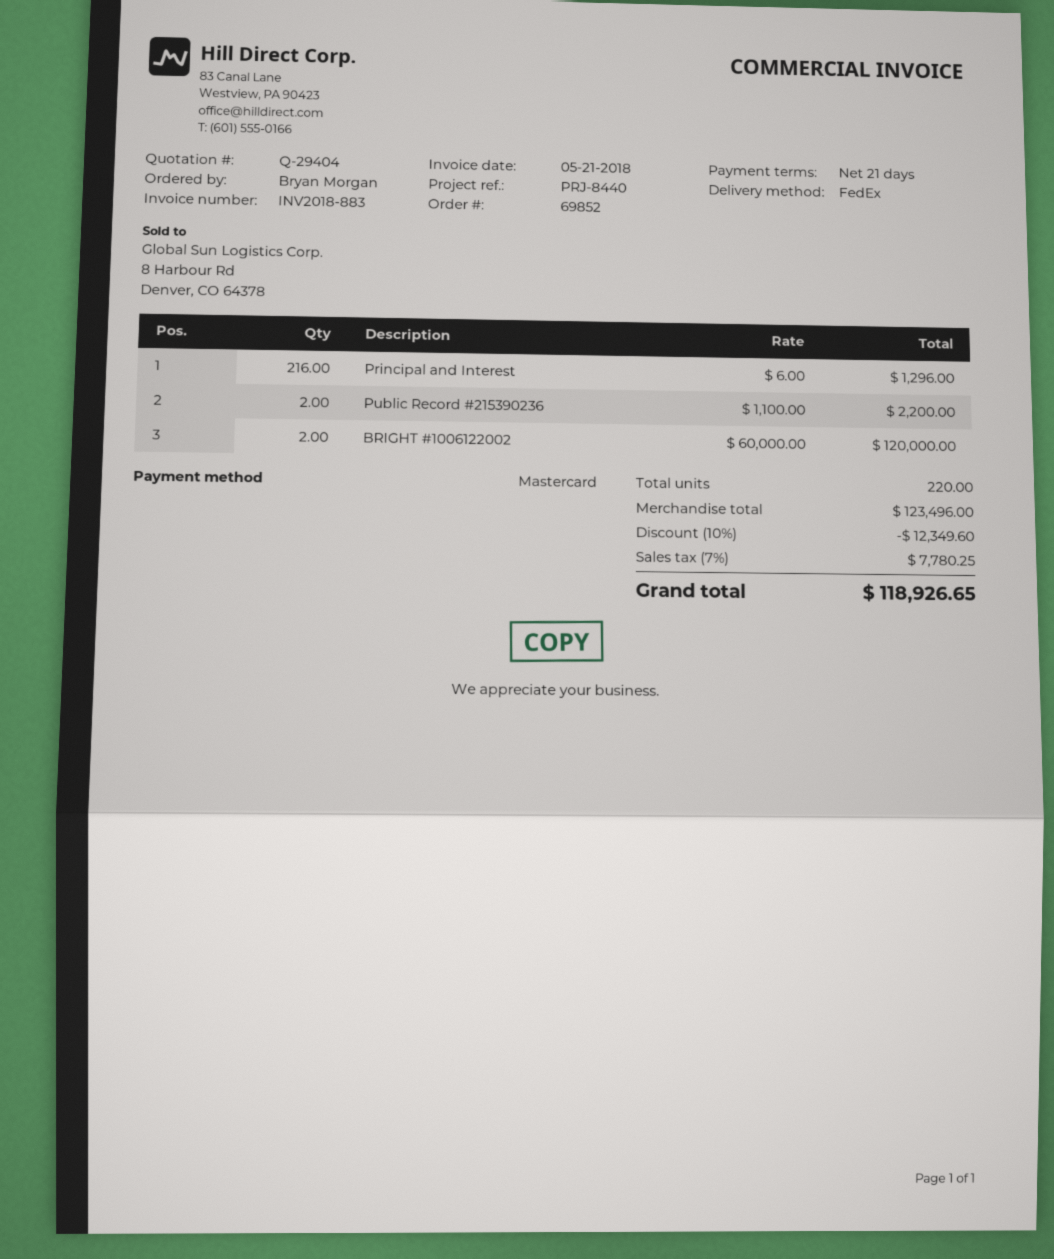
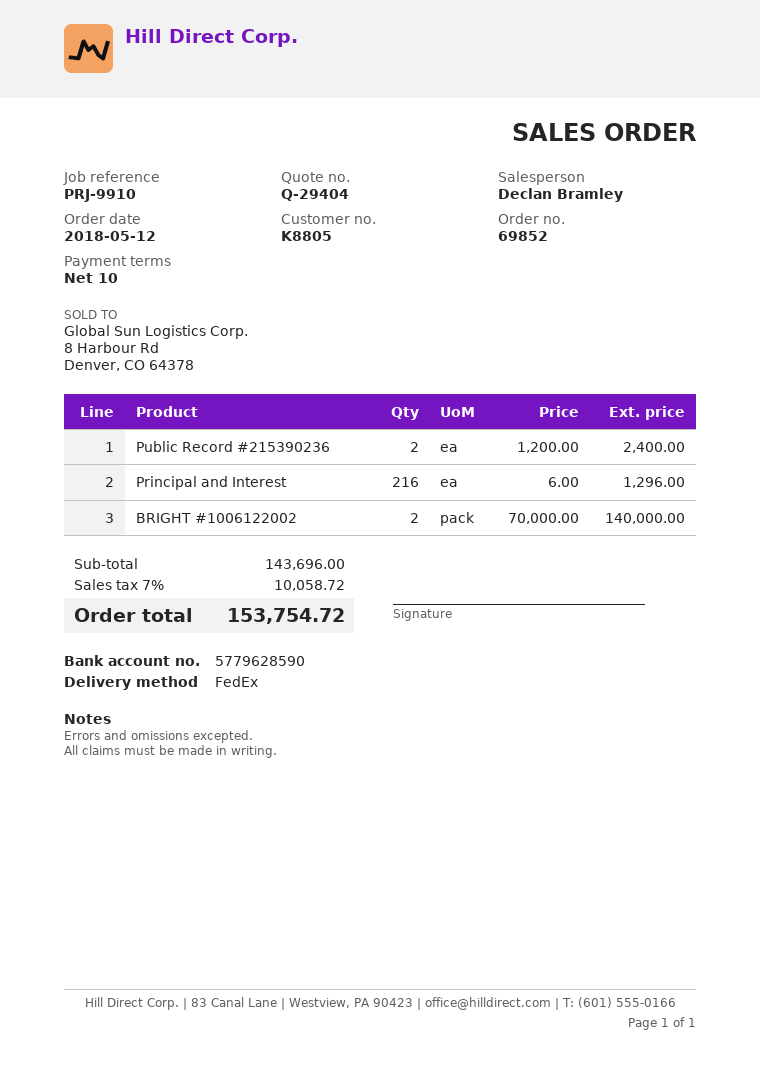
payment terms: 21 days -> 10 days
reference: PRJ-8440 -> PRJ-9910
Public Record #215390236: 2 x 1100.00 = 2200.00 -> 2 x 1200.00 = 2400.00
BRIGHT #1006122002: 2 x 60000.00 = 120000.00 -> 2 x 70000.00 = 140000.00
subtotal: 123496.00 -> 143696.00
discount: 10% = 12349.60 -> none
tax: 7% = 7780.25 -> 7% = 10058.72
total: 118926.65 -> 153754.72

